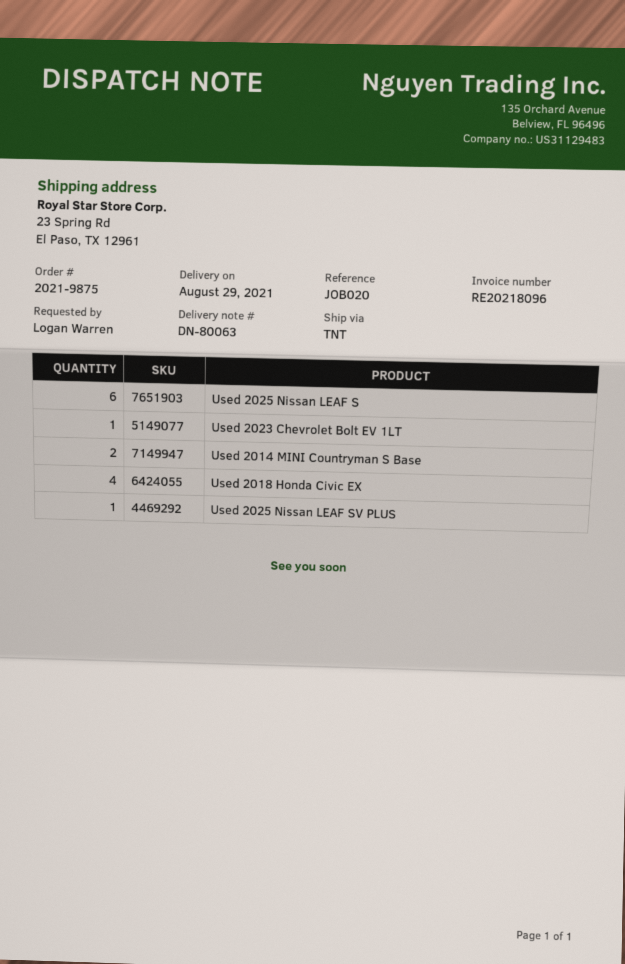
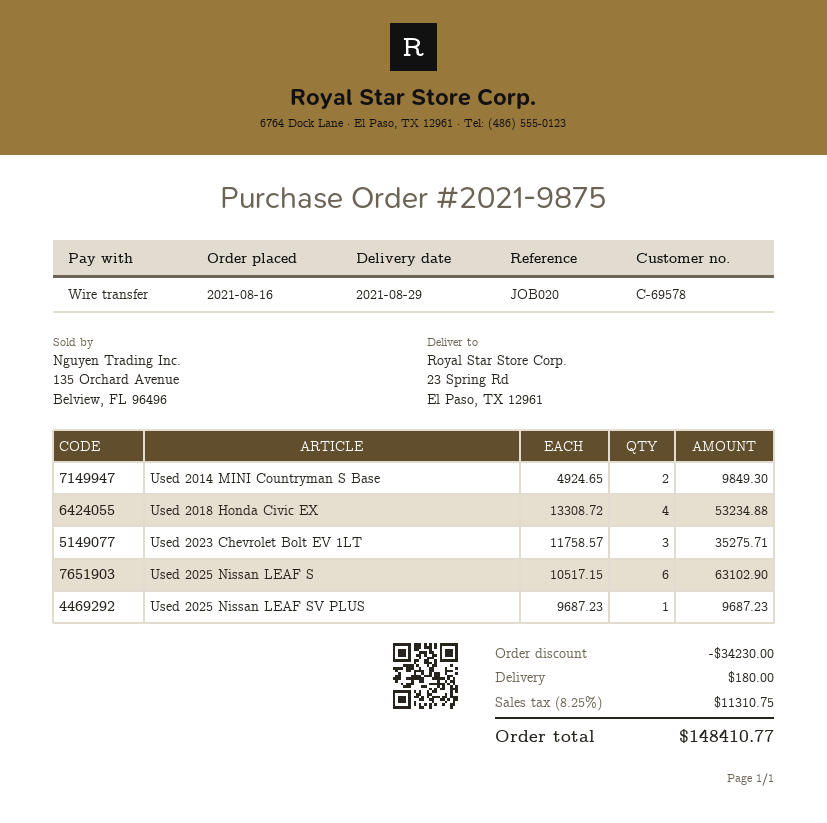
Used 2023 Chevrolet Bolt EV 1LT: 1 -> 3

